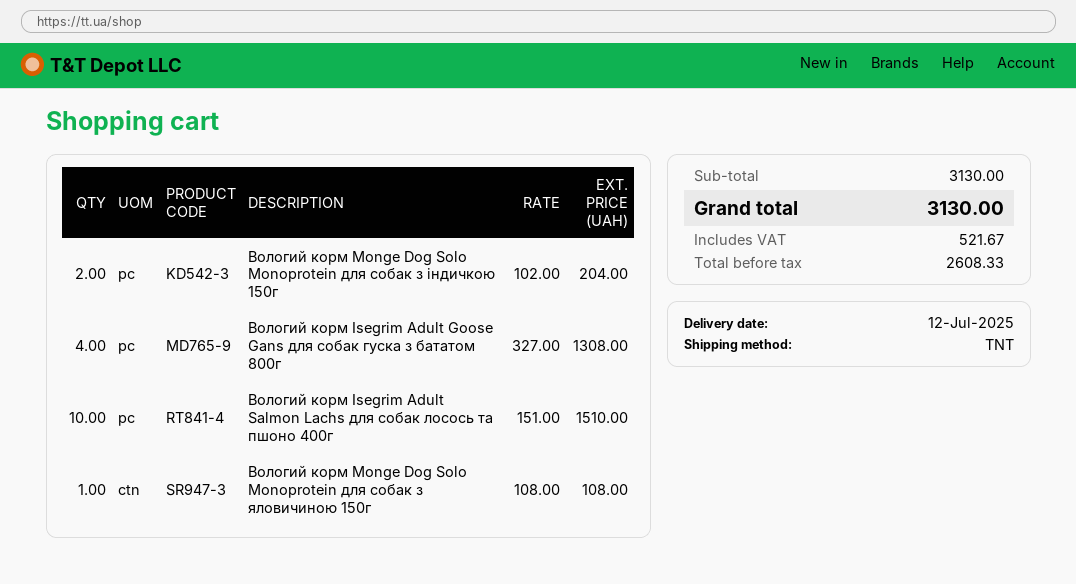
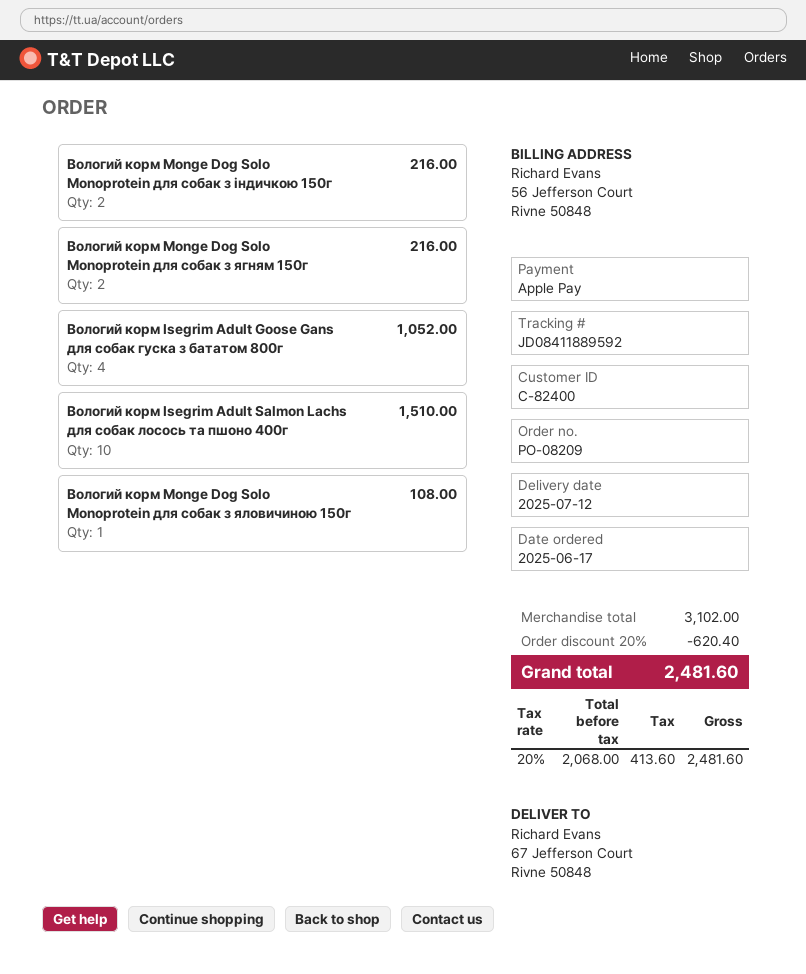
Вологий корм Monge Dog Solo Monoprotein для собак з індичкою 150г: 2 for 204.00 -> 2 for 216.00
Вологий корм Isegrim Adult Goose Gans для собак гуска з бататом 800г: 4 for 1308.00 -> 4 for 1052.00
Вологий корм Monge Dog Solo Monoprotein для собак з ягням 150г: none -> 2 for 216.00
subtotal: 3130.00 -> 3102.00
discount: none -> 20% = 620.40
net: 2608.33 -> 2068.00
tax: 521.67 -> 413.60
total: 3130.00 -> 2481.60

